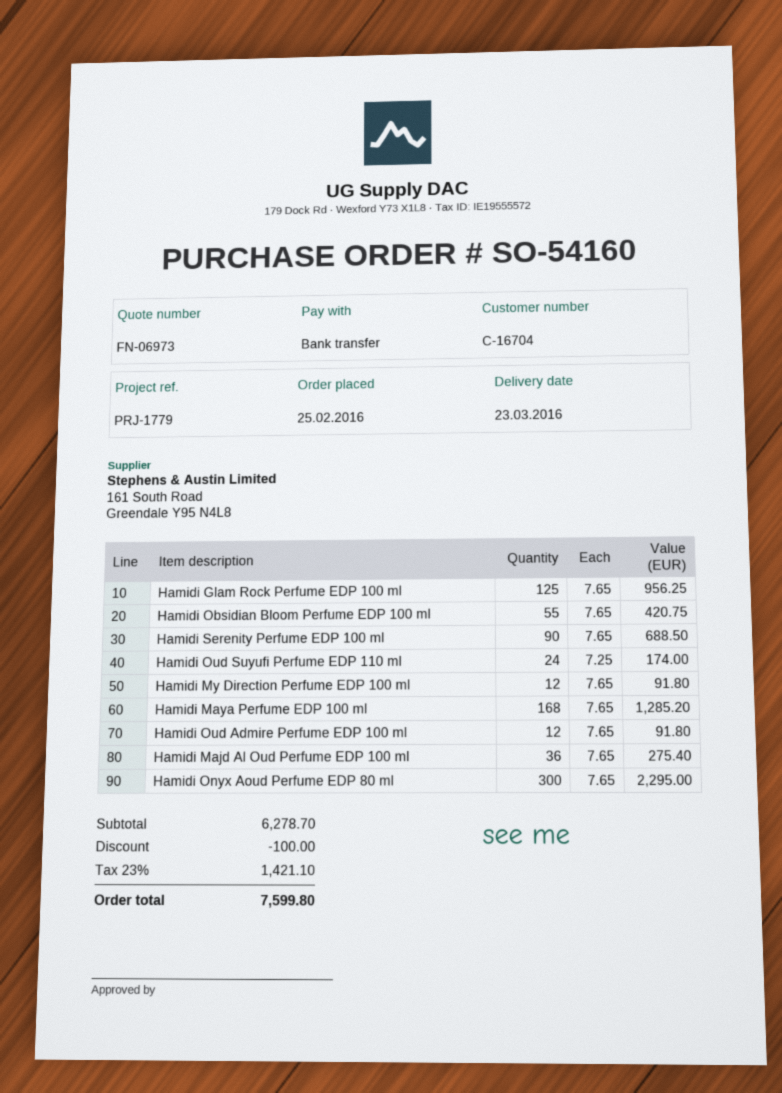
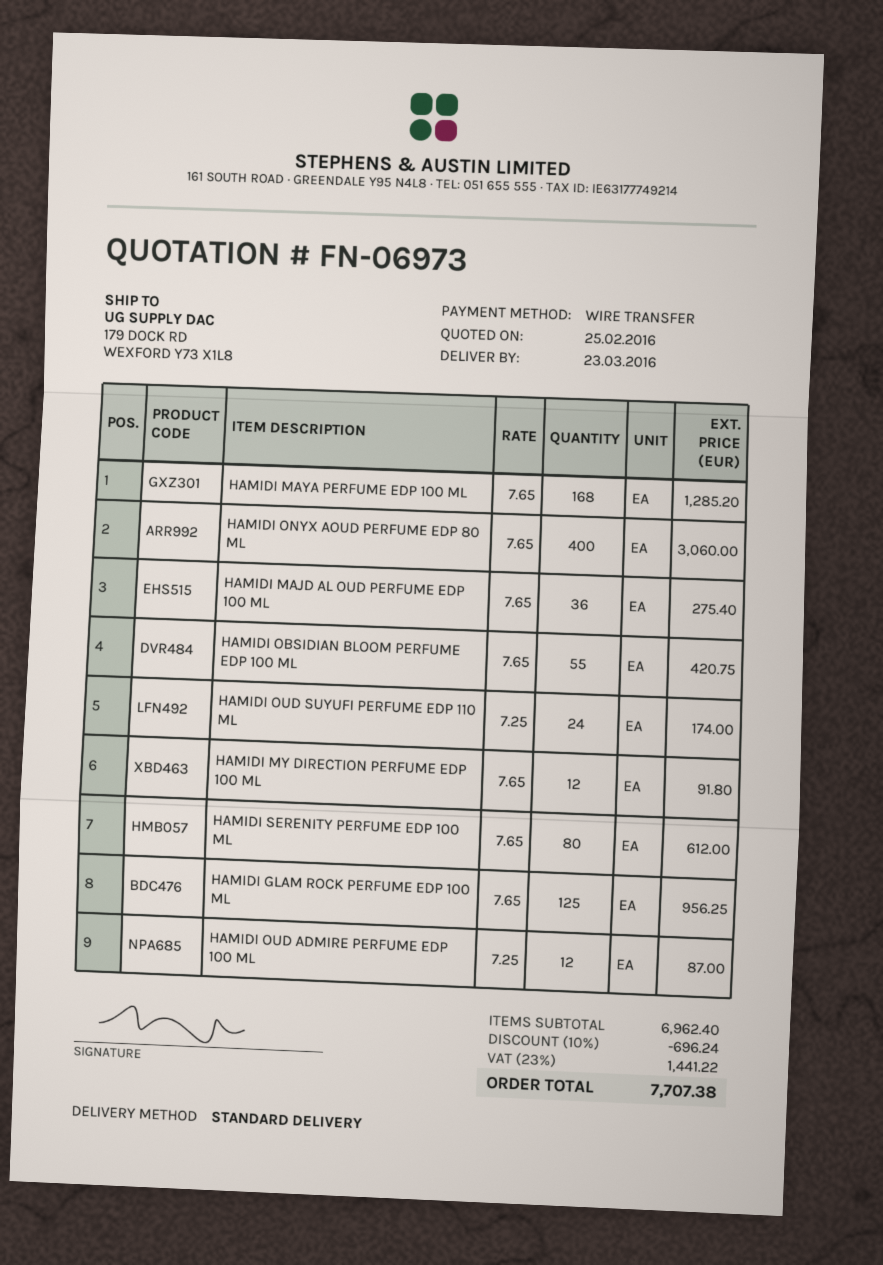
Hamidi Serenity Perfume EDP 100 ml: 90 x 7.65 = 688.50 -> 80 x 7.65 = 612.00
Hamidi Oud Admire Perfume EDP 100 ml: 12 x 7.65 = 91.80 -> 12 x 7.25 = 87.00
Hamidi Onyx Aoud Perfume EDP 80 ml: 300 x 7.65 = 2295.00 -> 400 x 7.65 = 3060.00
subtotal: 6278.70 -> 6962.40
discount: 100.00 -> 696.24
tax: 23% = 1421.10 -> 23% = 1441.22
total: 7599.80 -> 7707.38

